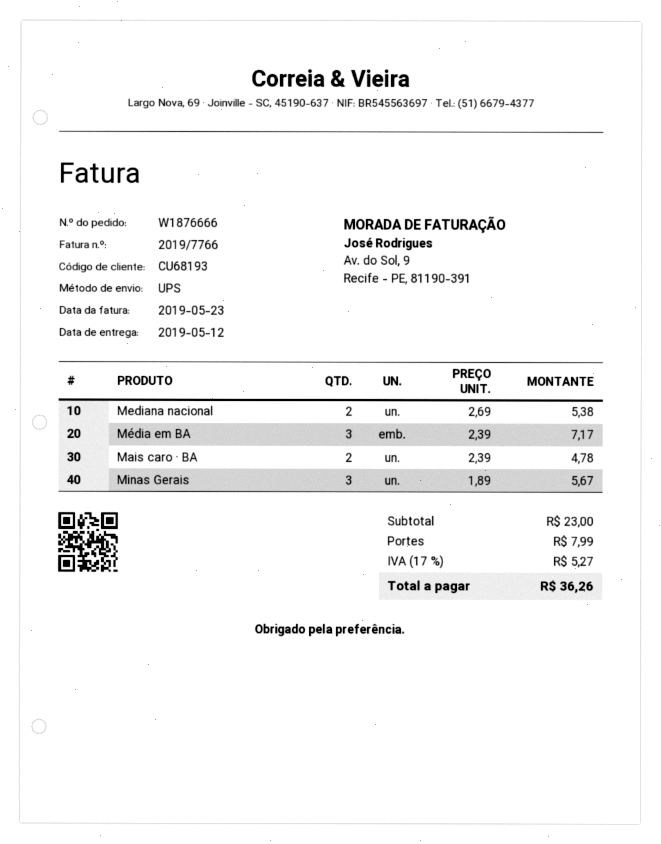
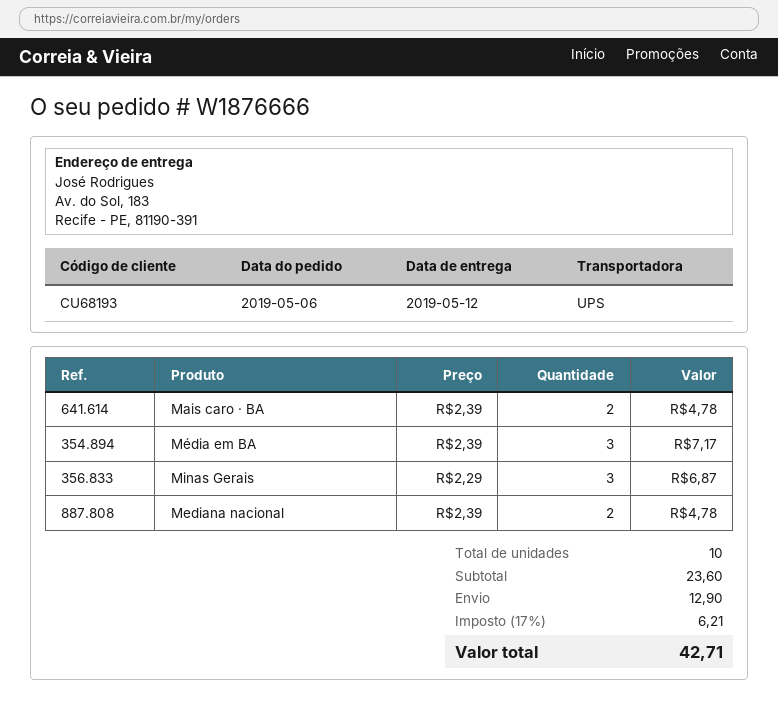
Mediana nacional: 2 x 2.69 = 5.38 -> 2 x 2.39 = 4.78
Minas Gerais: 3 x 1.89 = 5.67 -> 3 x 2.29 = 6.87
subtotal: 23.00 -> 23.60
shipping: 7.99 -> 12.90
tax: 17% = 5.27 -> 17% = 6.21
total: 36.26 -> 42.71

